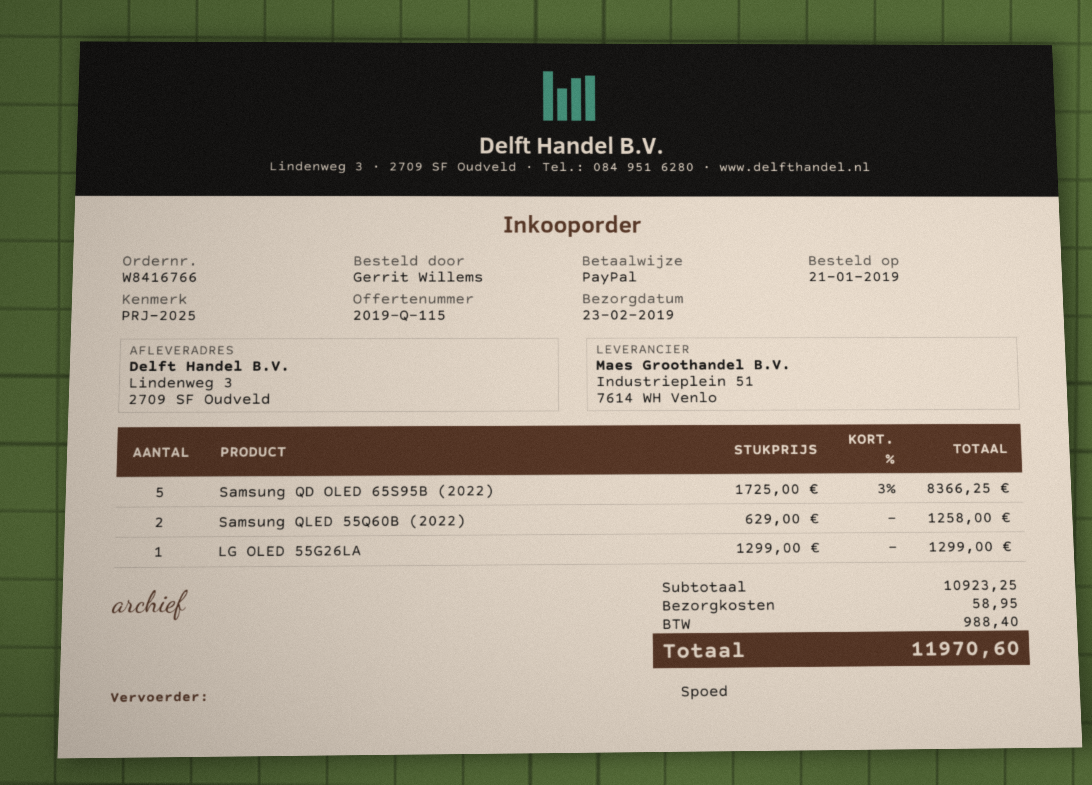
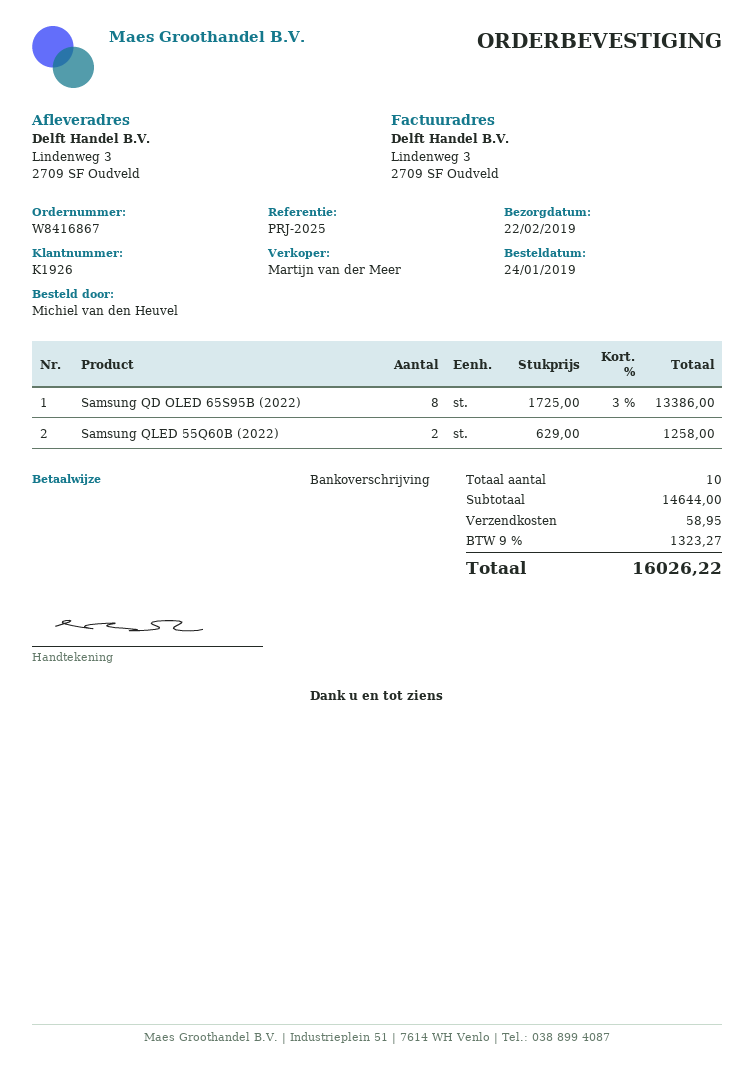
order number: W8416766 -> W8416867
order date: 2019-01-21 -> 2019-01-24
delivery date: 2019-02-23 -> 2019-02-22
ordered by: Gerrit Willems -> Michiel van den Heuvel
payment method: PayPal -> bank transfer
Samsung QD OLED 65S95B (2022): 5 x 1725.00 - 3% = 8366.25 -> 8 x 1725.00 - 3% = 13386.00
LG OLED 55G26LA: 1 x 1299.00 = 1299.00 -> none
subtotal: 10923.25 -> 14644.00
tax: 988.40 -> 1323.27
total: 11970.60 -> 16026.22

